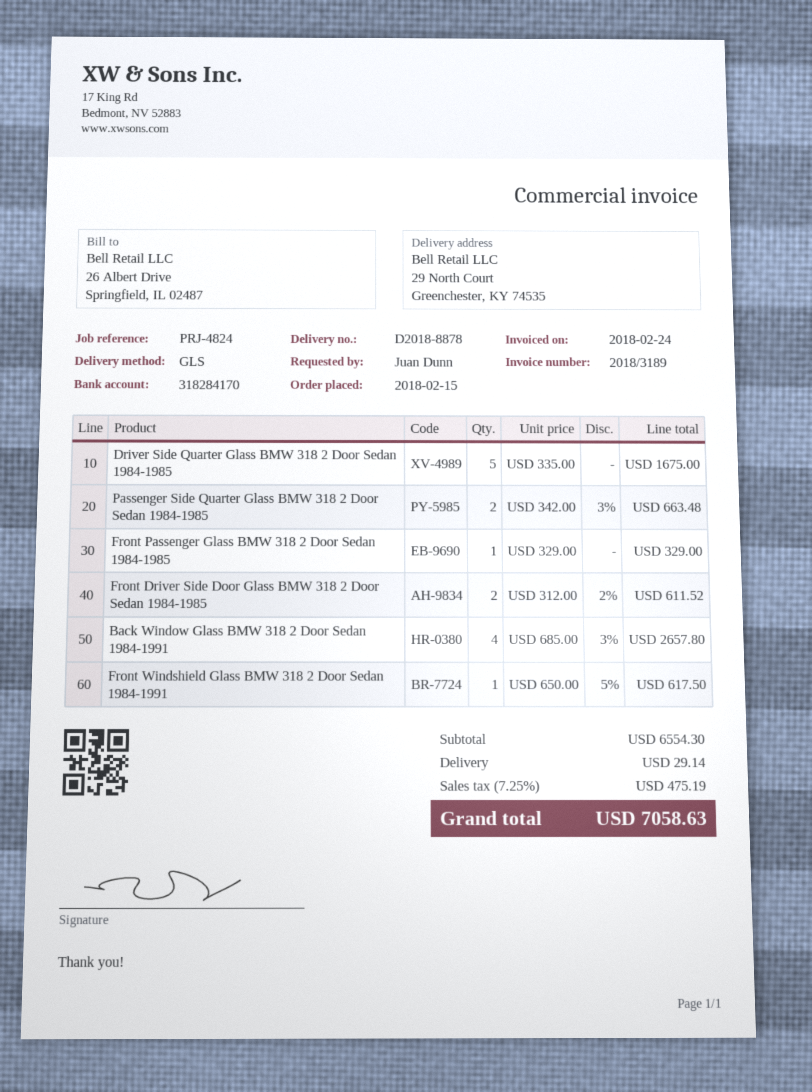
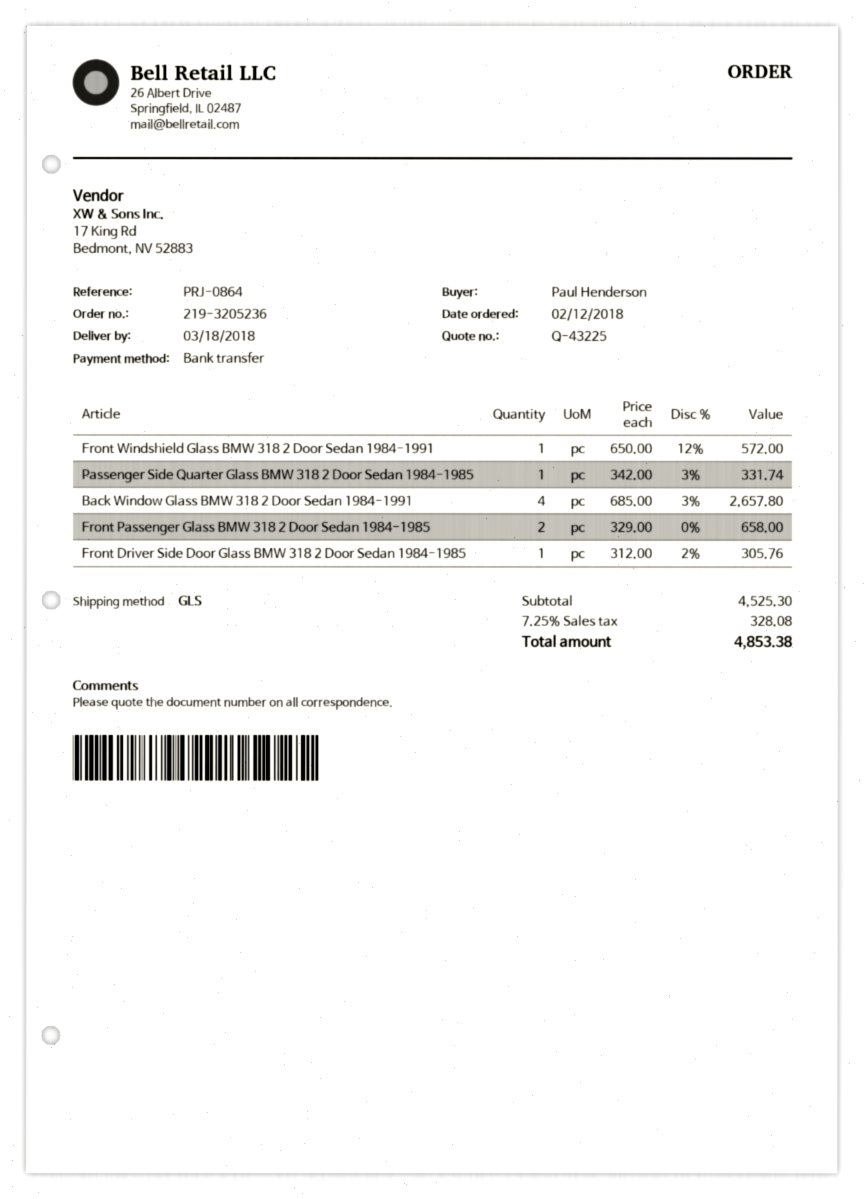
order date: 2018-02-15 -> 2018-02-12
reference: PRJ-4824 -> PRJ-0864
ordered by: Juan Dunn -> Paul Henderson
Driver Side Quarter Glass BMW 318 2 Door Sedan 1984-1985: 5 x 335.00 = 1675.00 -> none
Passenger Side Quarter Glass BMW 318 2 Door Sedan 1984-1985: 2 x 342.00 - 3% = 663.48 -> 1 x 342.00 - 3% = 331.74
Front Passenger Glass BMW 318 2 Door Sedan 1984-1985: 1 x 329.00 = 329.00 -> 2 x 329.00 = 658.00
Front Driver Side Door Glass BMW 318 2 Door Sedan 1984-1985: 2 x 312.00 - 2% = 611.52 -> 1 x 312.00 - 2% = 305.76
Front Windshield Glass BMW 318 2 Door Sedan 1984-1991: 1 x 650.00 - 5% = 617.50 -> 1 x 650.00 - 12% = 572.00
subtotal: 6554.30 -> 4525.30
shipping: 29.14 -> none
tax: 7.25% = 475.19 -> 7.25% = 328.08
total: 7058.63 -> 4853.38

